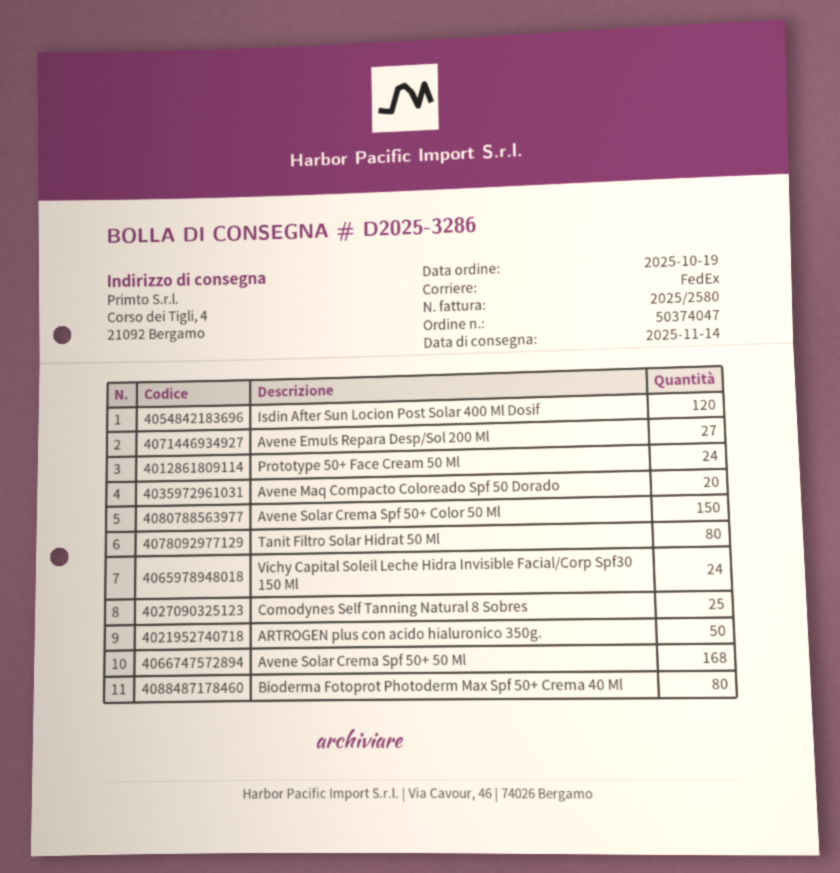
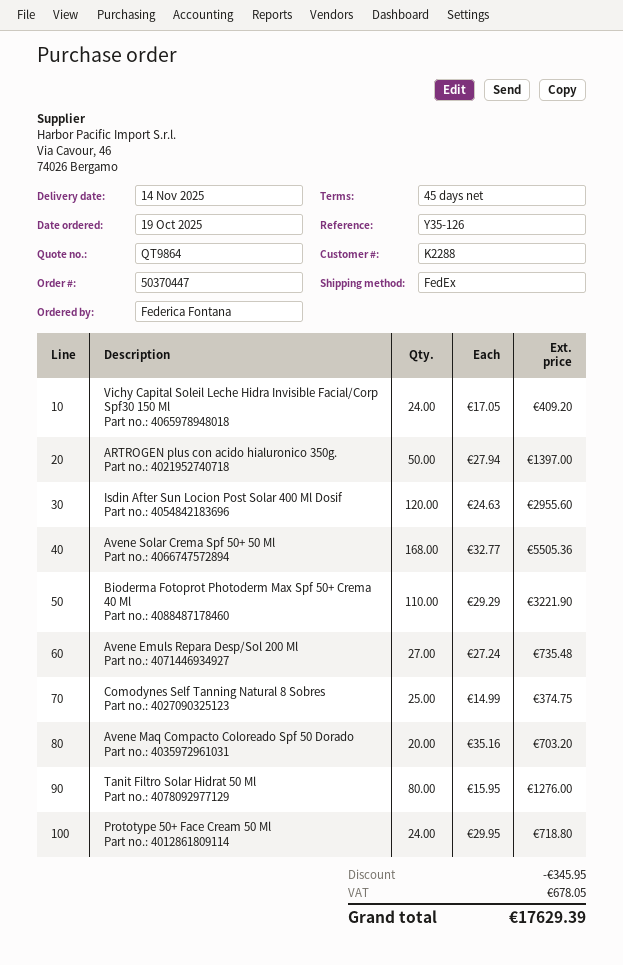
order number: 50374047 -> 50370447
Avene Solar Crema Spf 50+ Color 50 Ml: 150 -> none
Bioderma Fotoprot Photoderm Max Spf 50+ Crema 40 Ml: 80 -> 110

